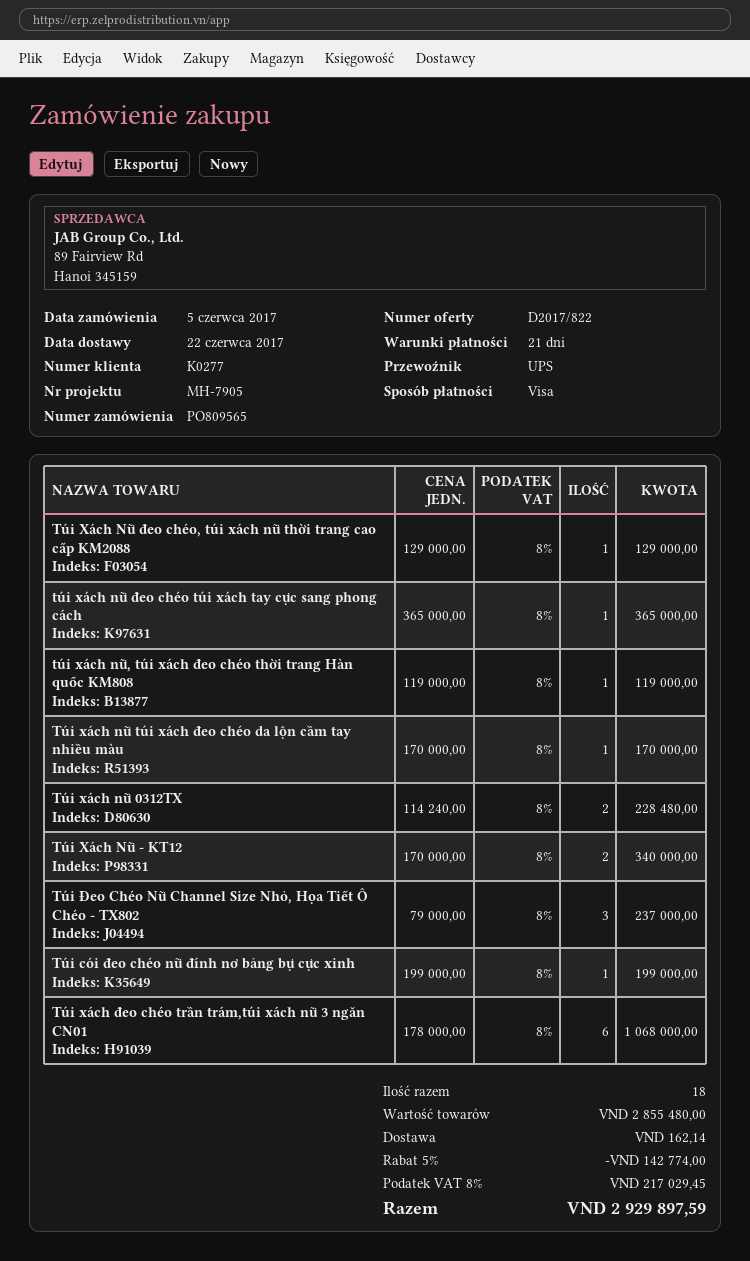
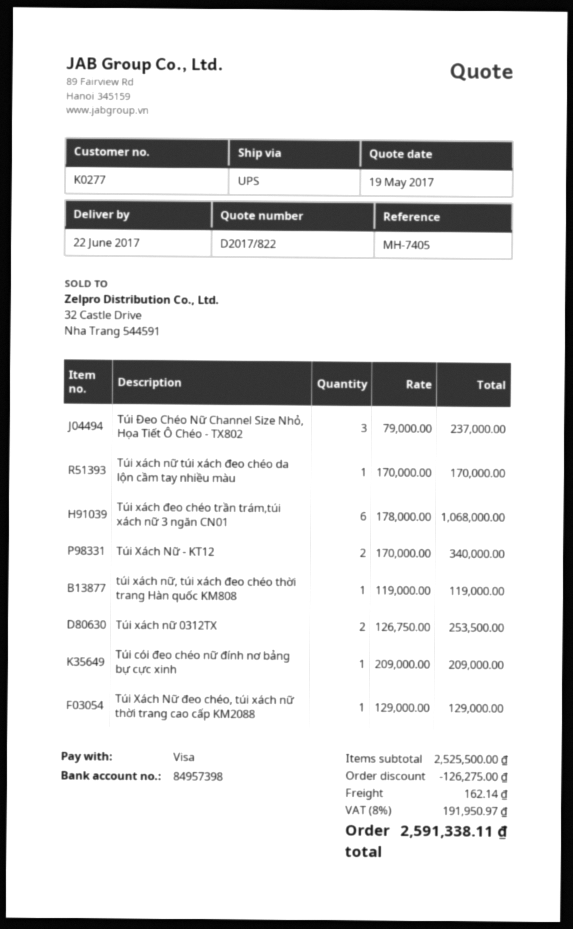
reference: MH-7905 -> MH-7405
túi xách nữ đeo chéo túi xách tay cực sang phong cách: 1 x 365000.00 = 365000.00 -> none
Túi xách nữ 0312TX: 2 x 114240.00 = 228480.00 -> 2 x 126750.00 = 253500.00
Túi cói đeo chéo nữ đính nơ bảng bự cực xinh: 1 x 199000.00 = 199000.00 -> 1 x 209000.00 = 209000.00
subtotal: 2855480.00 -> 2525500.00
discount: 142774.00 -> 126275.00
tax: 8% = 217029.45 -> 8% = 191950.97
total: 2929897.59 -> 2591338.11

